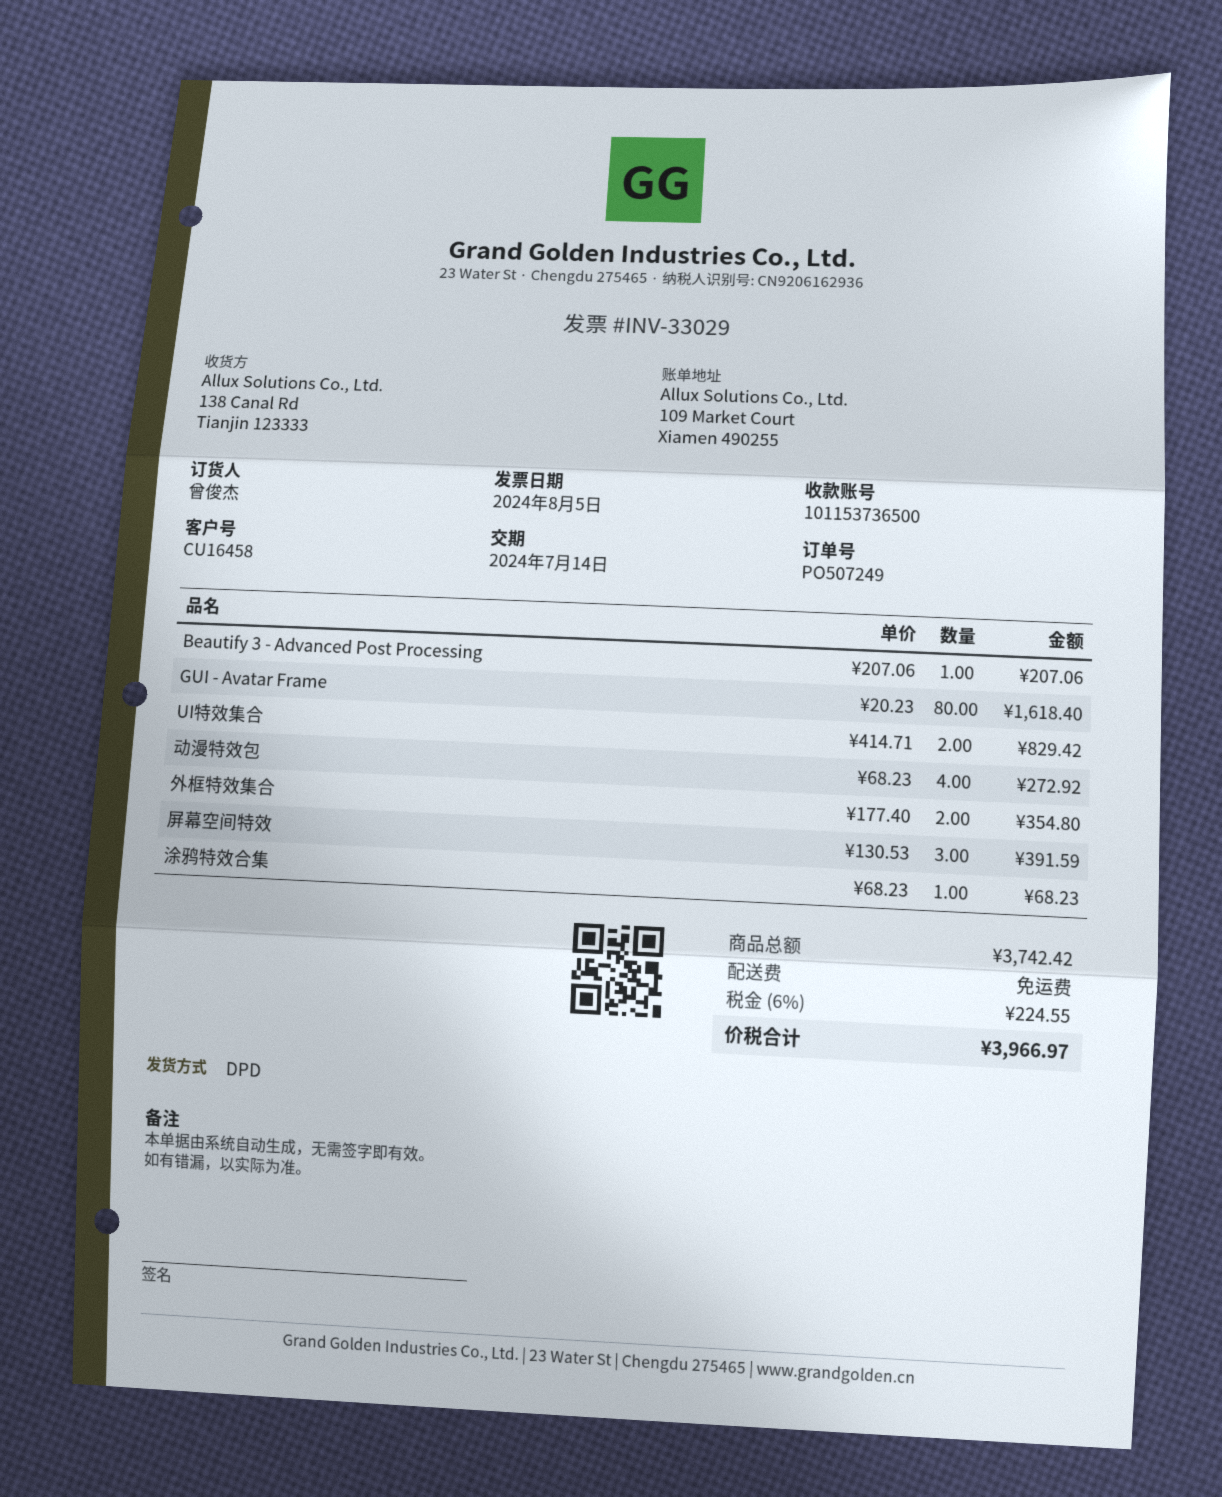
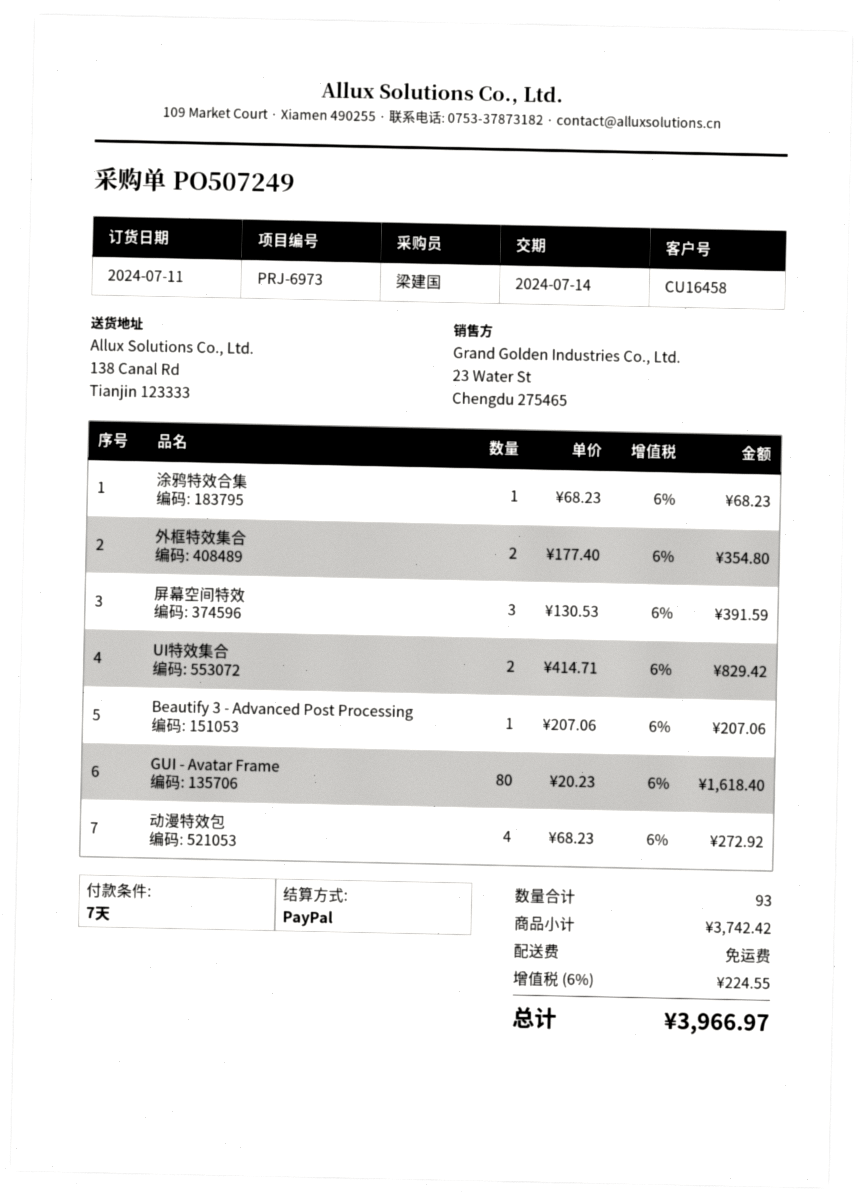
ordered by: 曾俊杰 -> 梁建国

